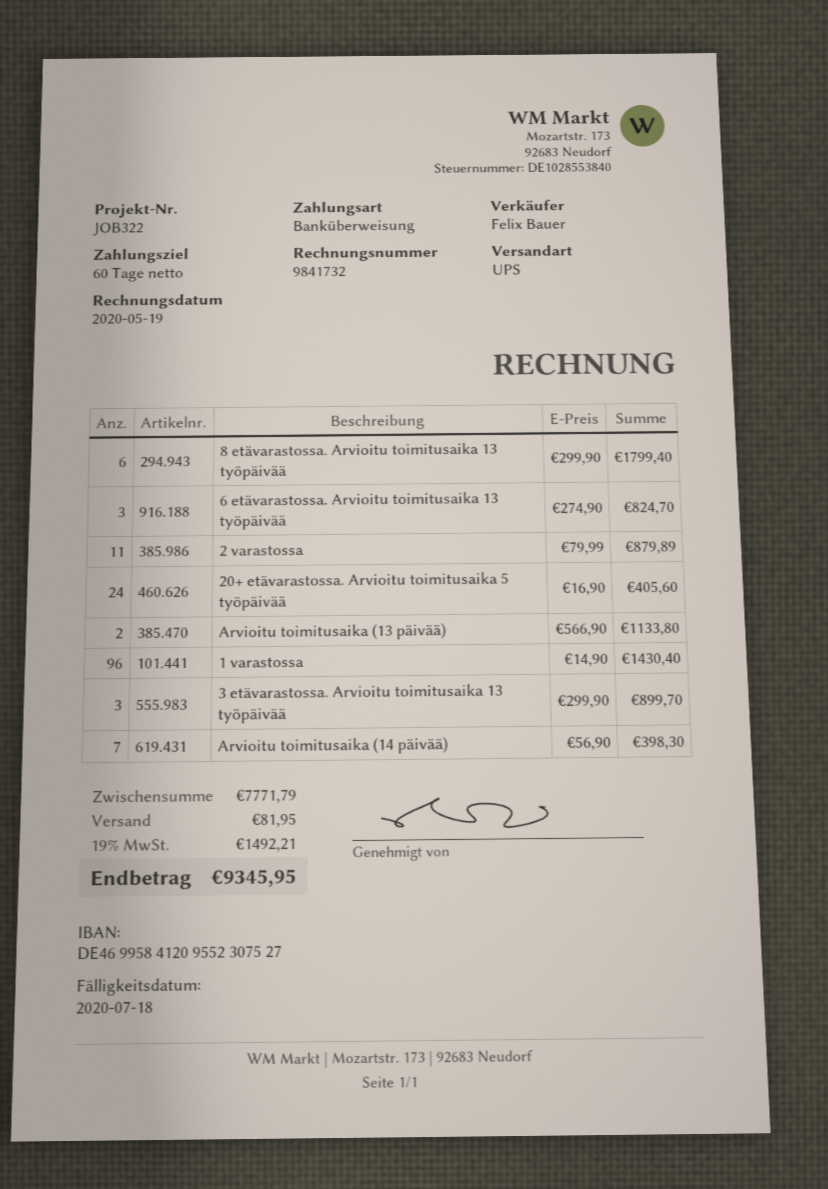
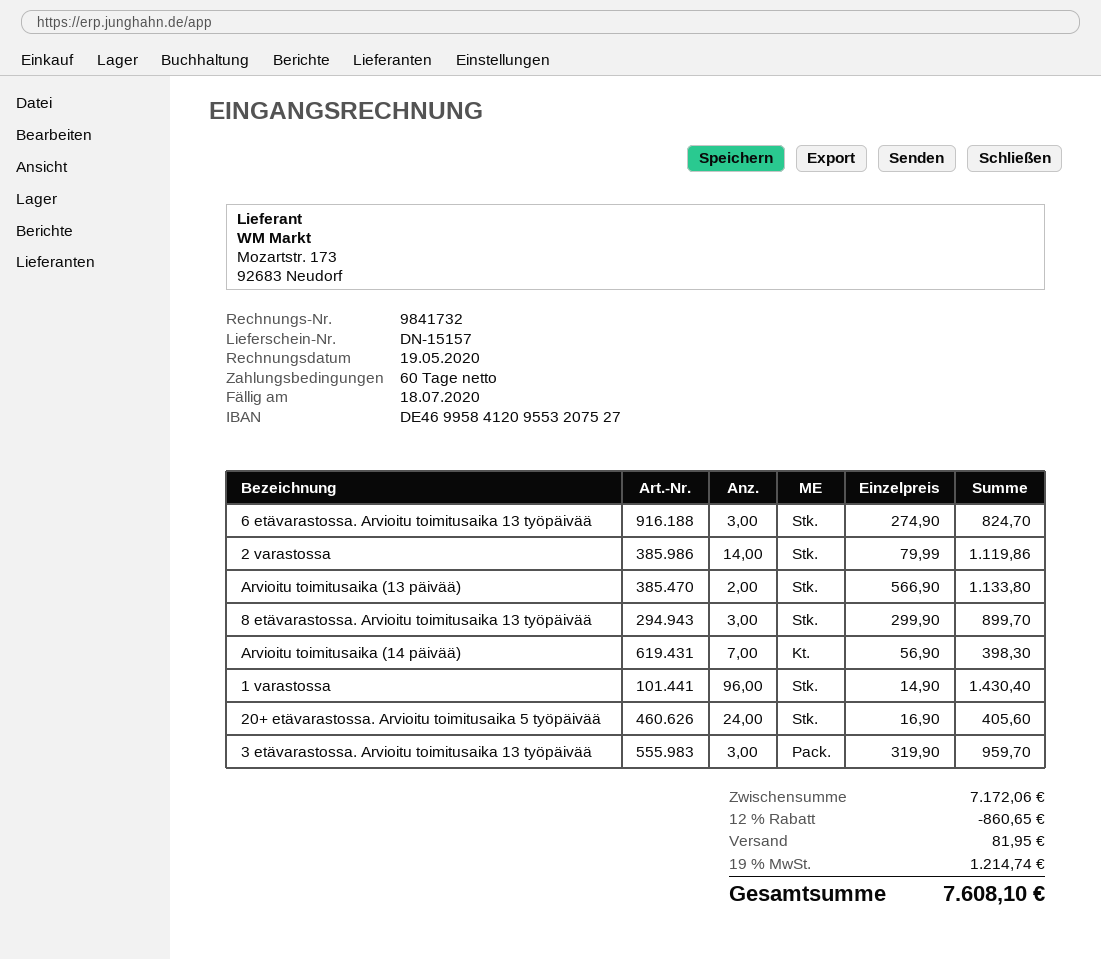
bank account: DE46995841209552307527 -> DE46995841209553207527
8 etävarastossa. Arvioitu toimitusaika 13 työpäivää: 6 x 299.90 = 1799.40 -> 3 x 299.90 = 899.70
2 varastossa: 11 x 79.99 = 879.89 -> 14 x 79.99 = 1119.86
3 etävarastossa. Arvioitu toimitusaika 13 työpäivää: 3 x 299.90 = 899.70 -> 3 x 319.90 = 959.70
subtotal: 7771.79 -> 7172.06
discount: none -> 12% = 860.65
tax: 19% = 1492.21 -> 19% = 1214.74
total: 9345.95 -> 7608.10

